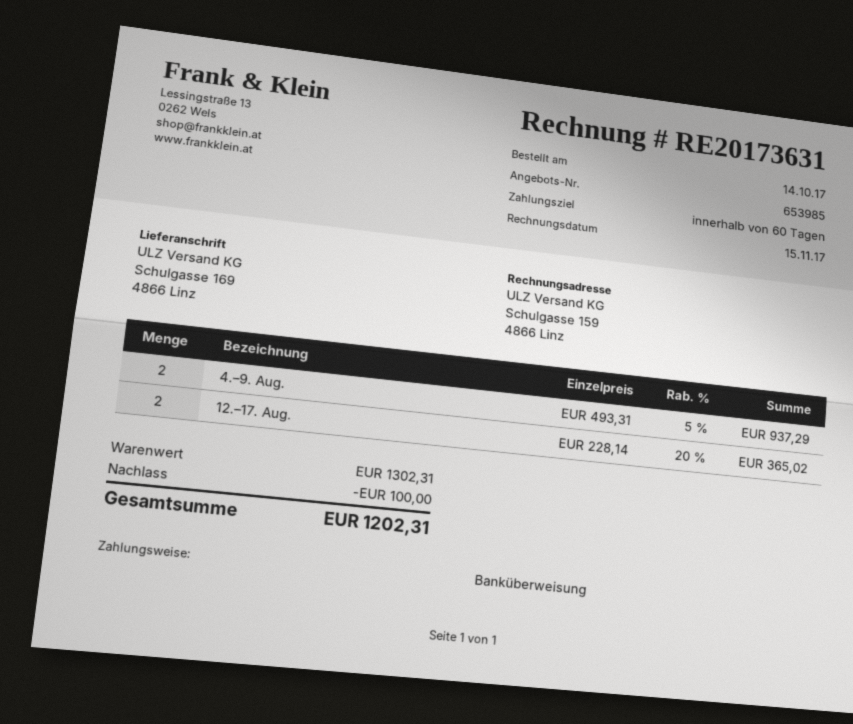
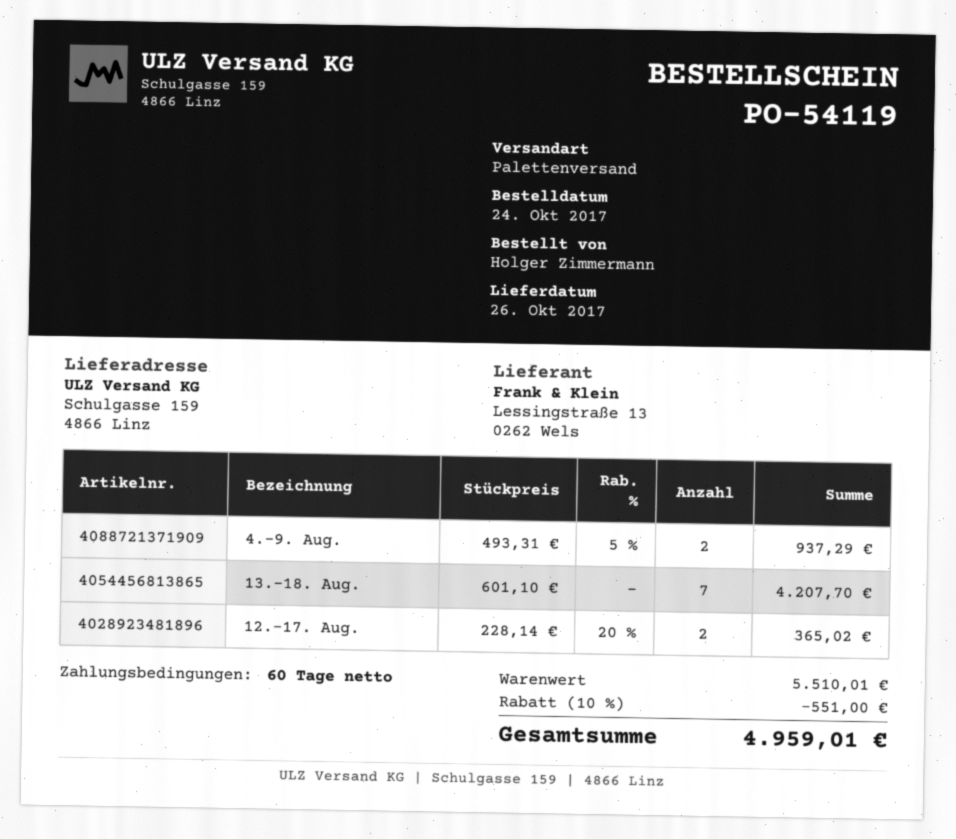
order date: 2017-10-14 -> 2017-10-24
ship to: Schulgasse 169, 4866 Linz -> Schulgasse 159, 4866 Linz
13.–18. Aug.: none -> 7 x 601.10 = 4207.70
subtotal: 1302.31 -> 5510.01
discount: 100.00 -> 551.00
total: 1202.31 -> 4959.01

